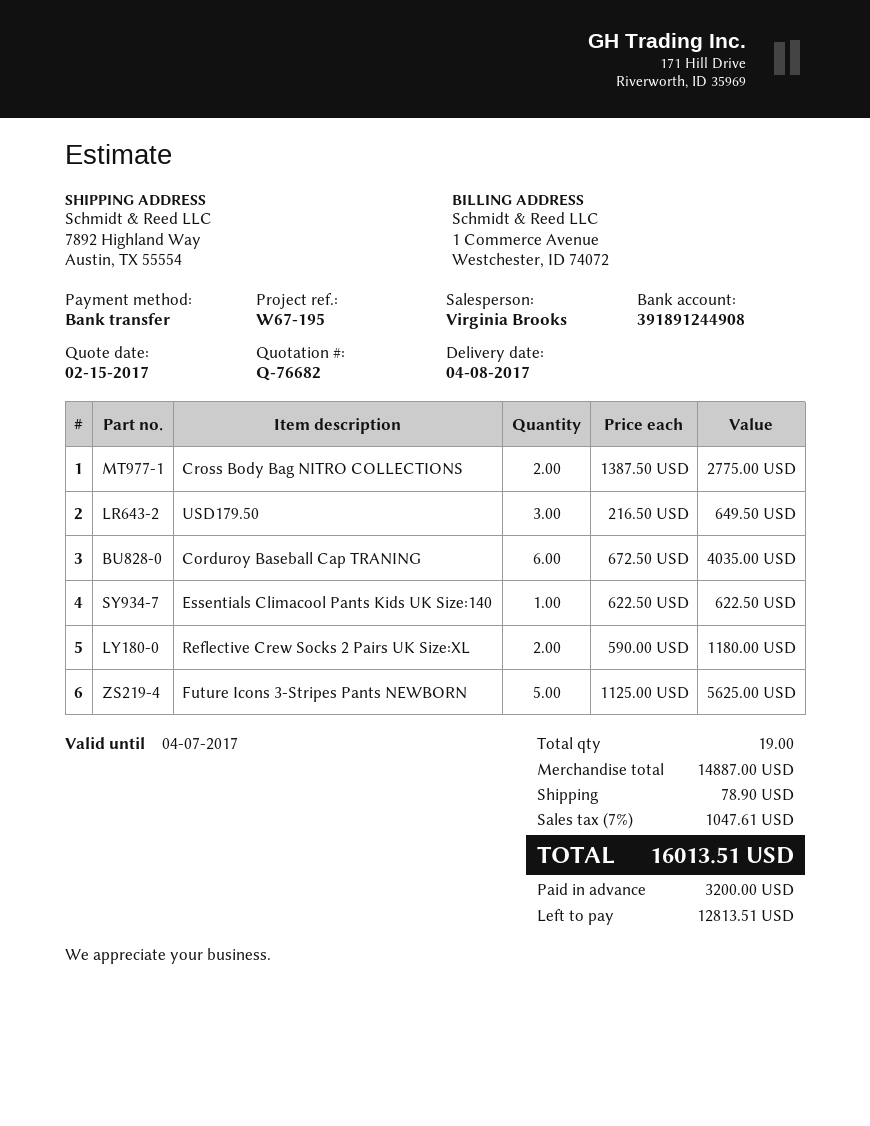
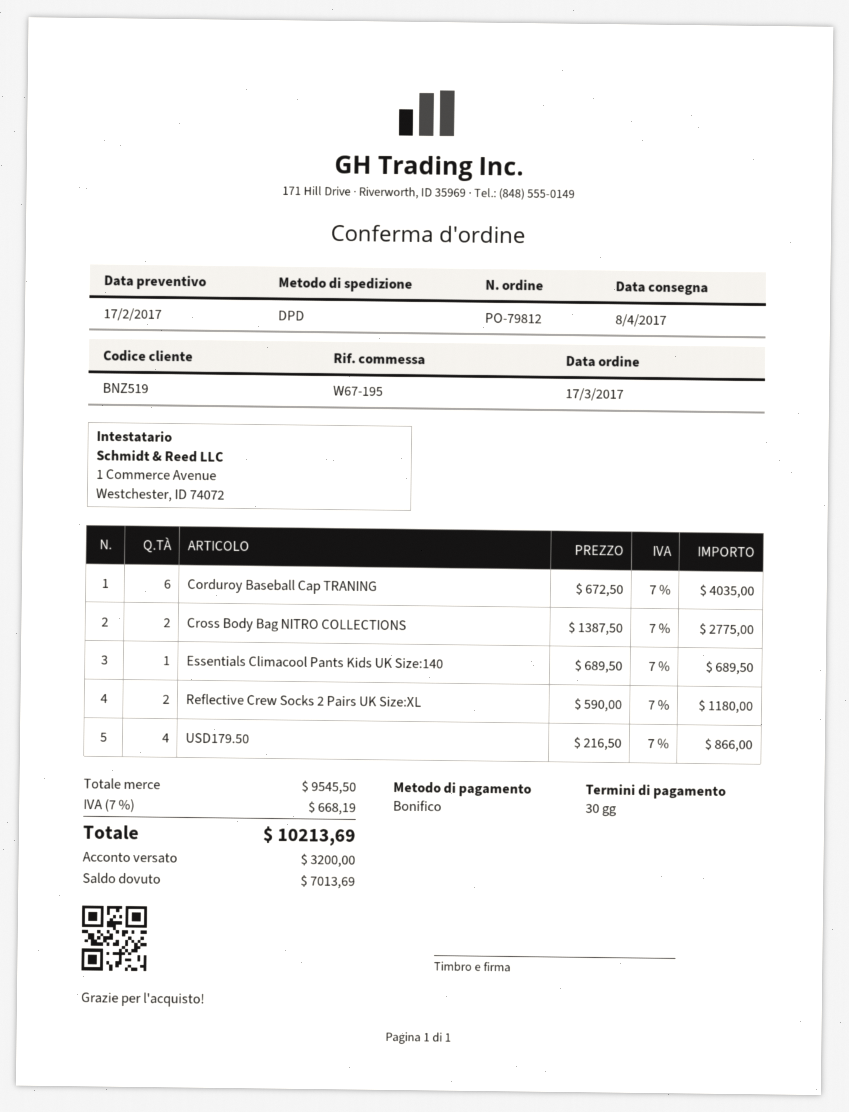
quote date: 2017-02-15 -> 2017-02-17
USD179.50: 3 x 216.50 = 649.50 -> 4 x 216.50 = 866.00
Essentials Climacool Pants Kids UK Size:140: 1 x 622.50 = 622.50 -> 1 x 689.50 = 689.50
Future Icons 3-Stripes Pants NEWBORN: 5 x 1125.00 = 5625.00 -> none
subtotal: 14887.00 -> 9545.50
shipping: 78.90 -> none
tax: 7% = 1047.61 -> 7% = 668.19
total: 16013.51 -> 10213.69
balance: 12813.51 -> 7013.69

